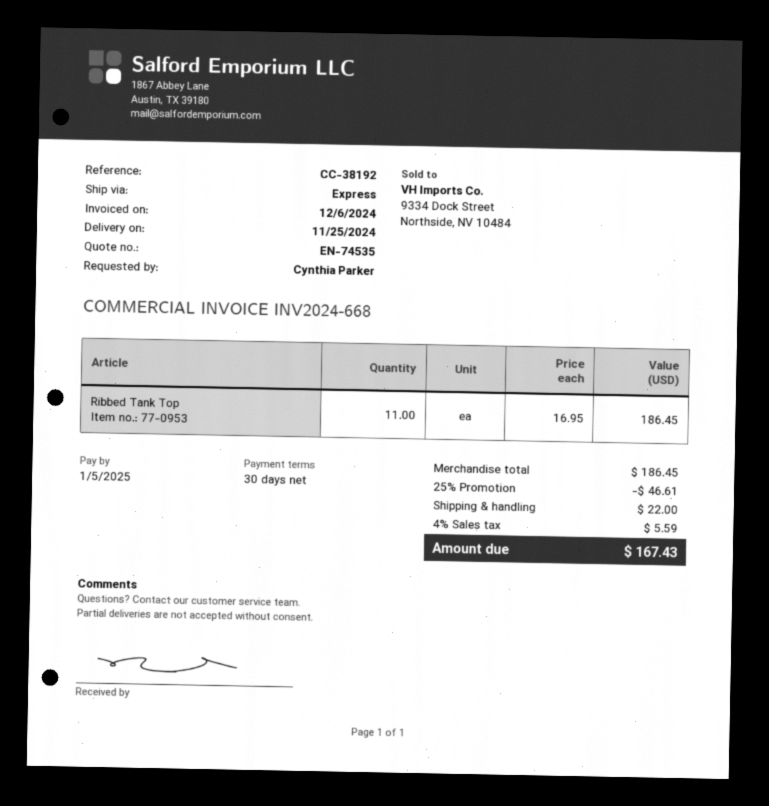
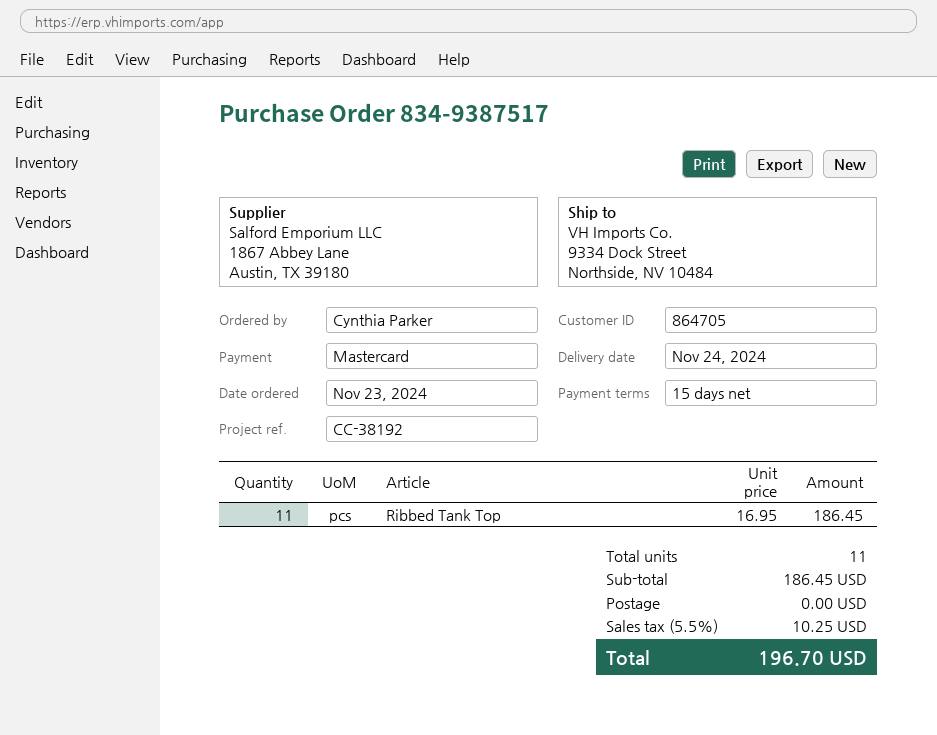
delivery date: 2024-11-25 -> 2024-11-24
payment terms: 30 days -> 15 days
discount: 25% = 46.61 -> none
shipping: 22.00 -> 0.00
tax: 4% = 5.59 -> 5.5% = 10.25
total: 167.43 -> 196.70

